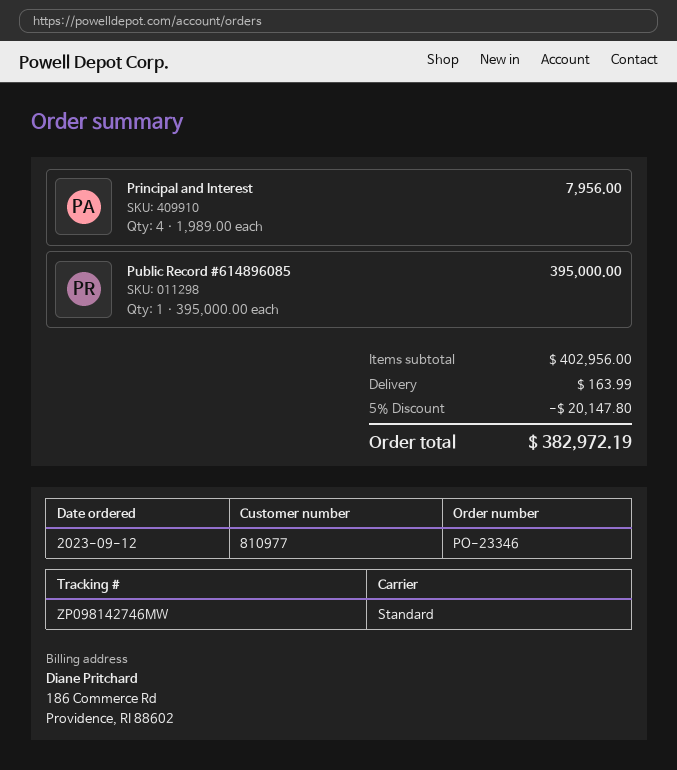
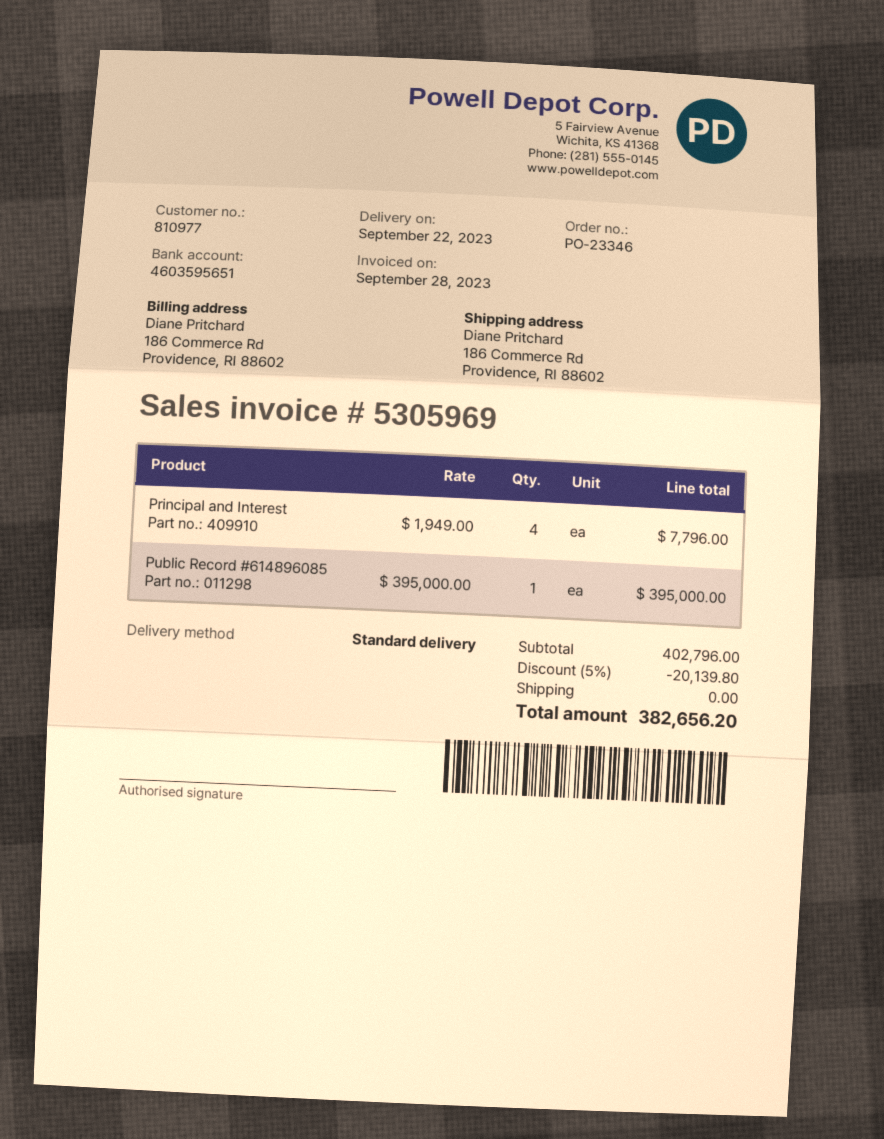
Principal and Interest: 4 x 1989.00 = 7956.00 -> 4 x 1949.00 = 7796.00
subtotal: 402956.00 -> 402796.00
discount: 5% = 20147.80 -> 5% = 20139.80
shipping: 163.99 -> 0.00
total: 382972.19 -> 382656.20

